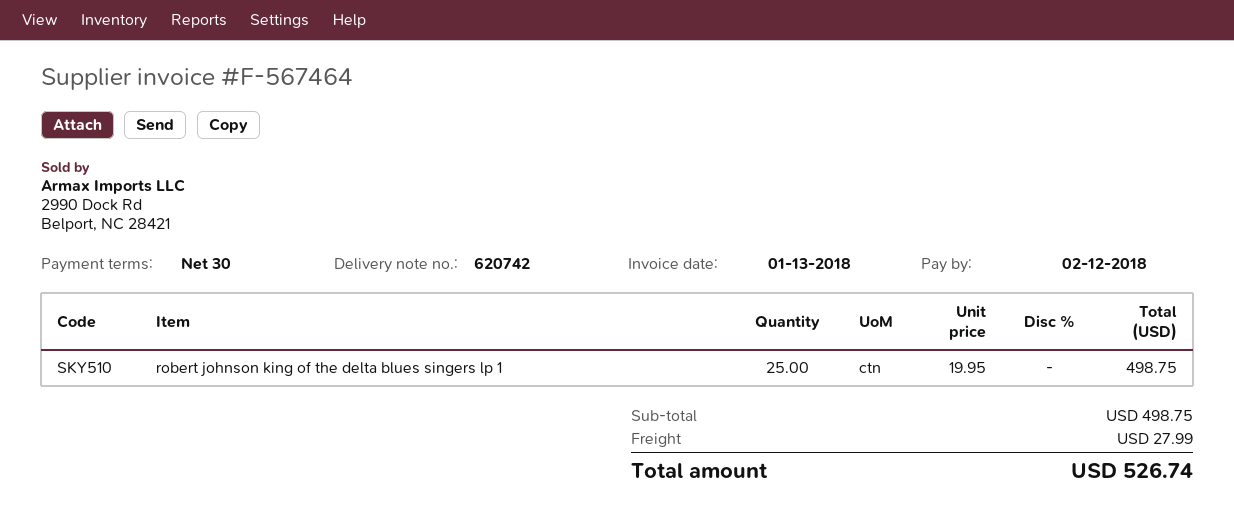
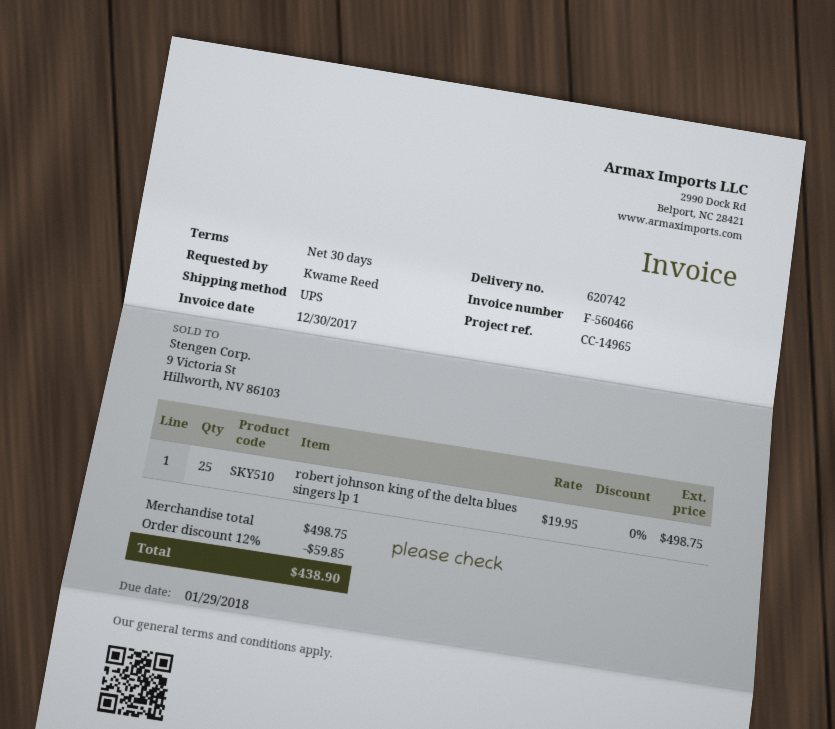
invoice number: F-567464 -> F-560466
invoice date: 2018-01-13 -> 2017-12-30
due date: 2018-02-12 -> 2018-01-29
discount: none -> 12% = 59.85
shipping: 27.99 -> none
total: 526.74 -> 438.90

